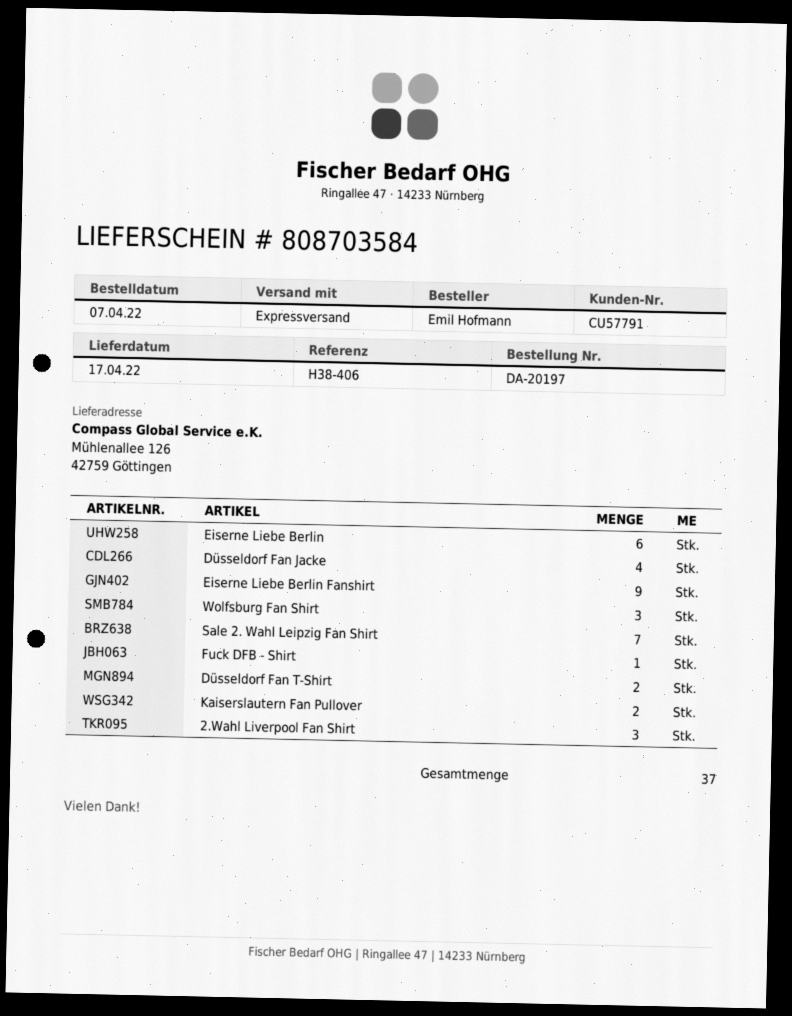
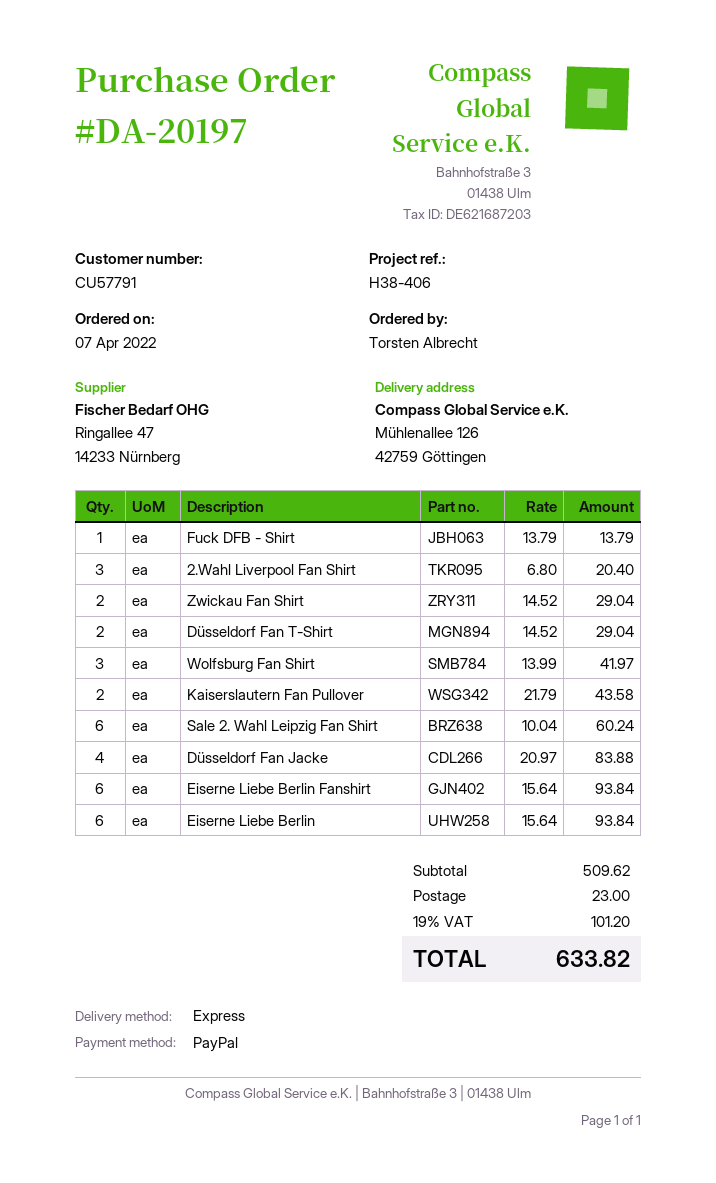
ordered by: Emil Hofmann -> Torsten Albrecht
Eiserne Liebe Berlin Fanshirt: 9 -> 6
Sale 2. Wahl Leipzig Fan Shirt: 7 -> 6
Zwickau Fan Shirt: none -> 2

